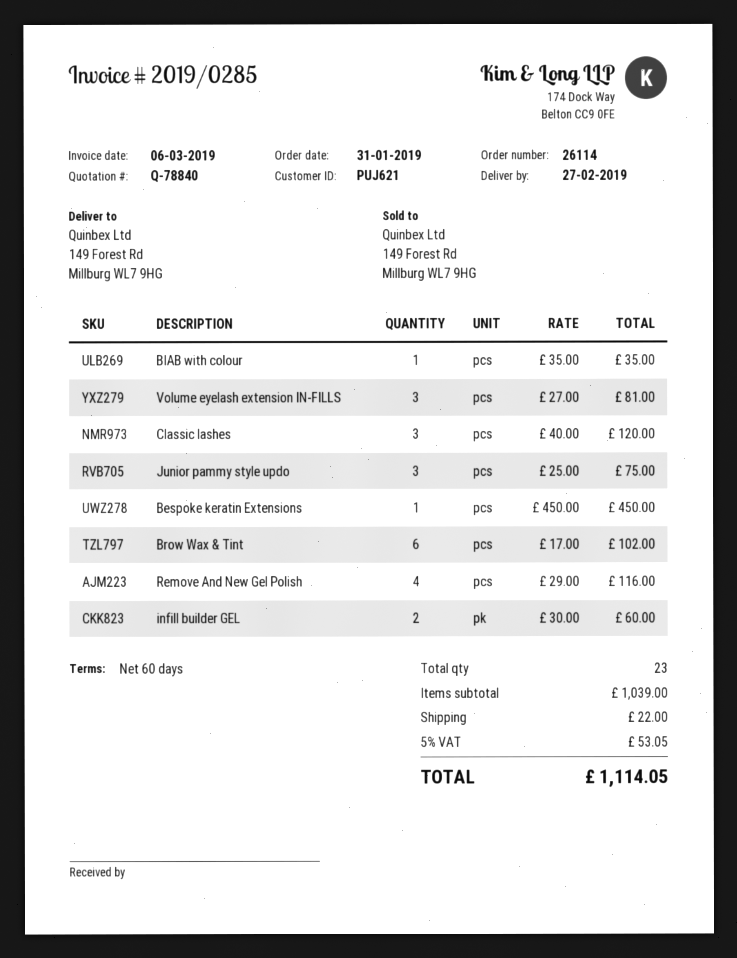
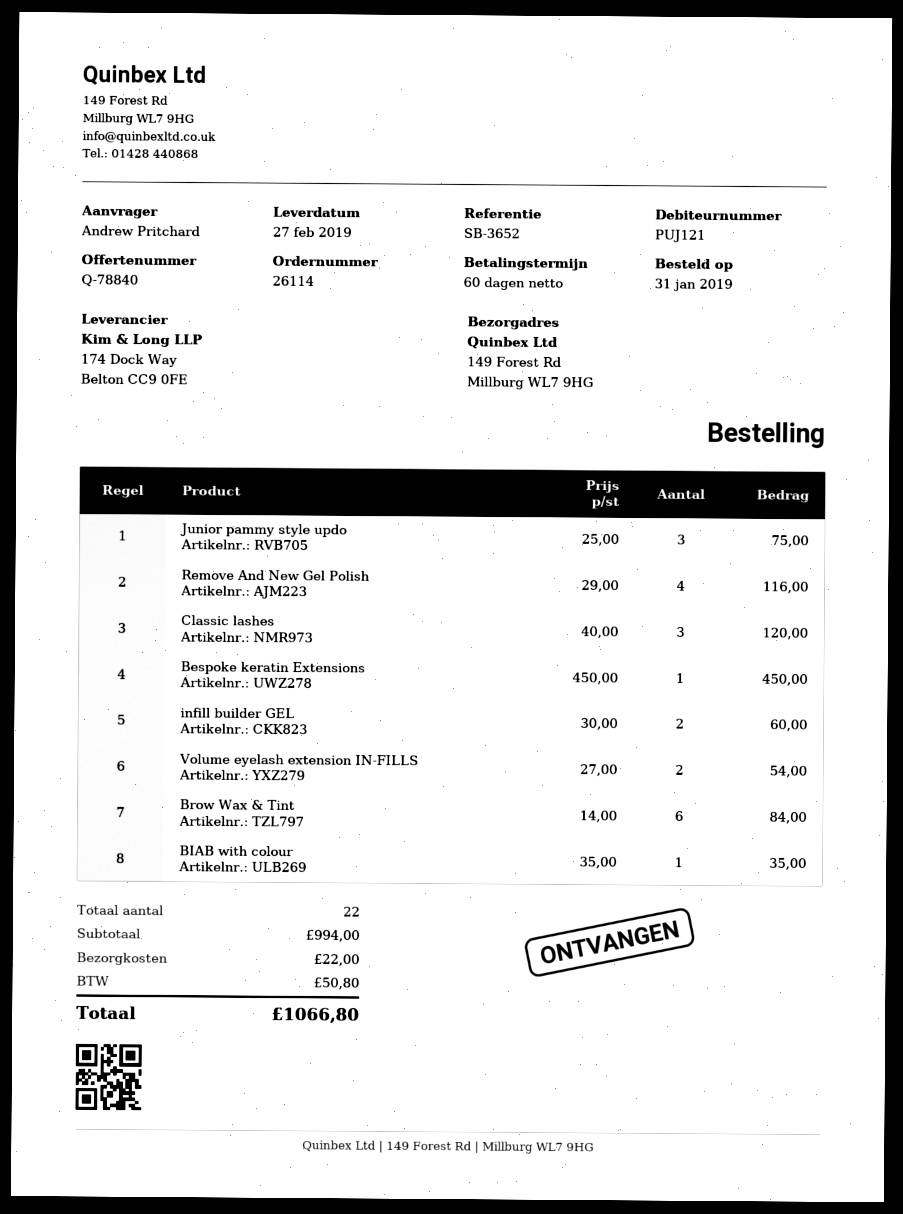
customer number: PUJ621 -> PUJ121
Volume eyelash extension IN-FILLS: 3 x 27.00 = 81.00 -> 2 x 27.00 = 54.00
Brow Wax & Tint: 6 x 17.00 = 102.00 -> 6 x 14.00 = 84.00
total quantity: 23 -> 22
subtotal: 1039.00 -> 994.00
tax: 53.05 -> 50.80
total: 1114.05 -> 1066.80

